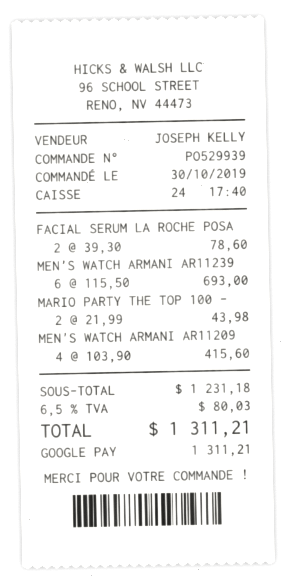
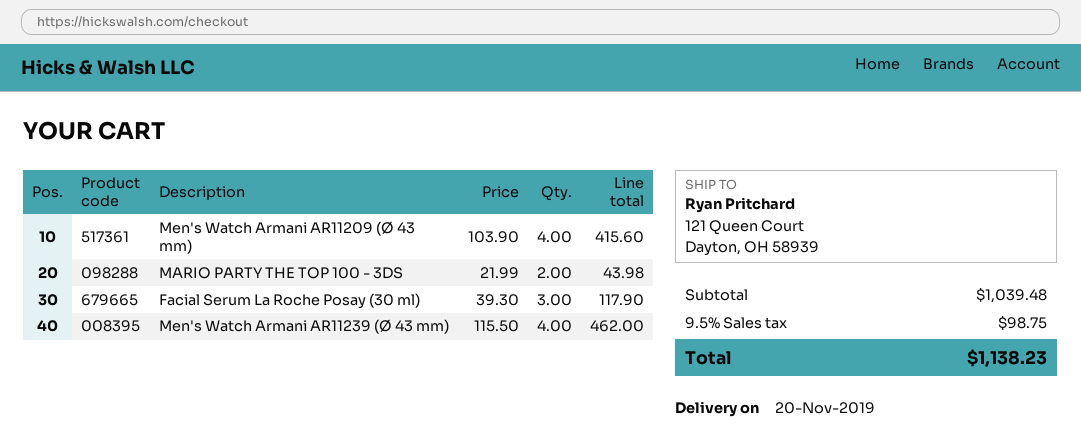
FACIAL SERUM LA ROCHE POSA: 2 x 39.30 = 78.60 -> 3 x 39.30 = 117.90
MEN'S WATCH ARMANI AR11239: 6 x 115.50 = 693.00 -> 4 x 115.50 = 462.00
subtotal: 1231.18 -> 1039.48
tax: 6.5% = 80.03 -> 9.5% = 98.75
total: 1311.21 -> 1138.23

